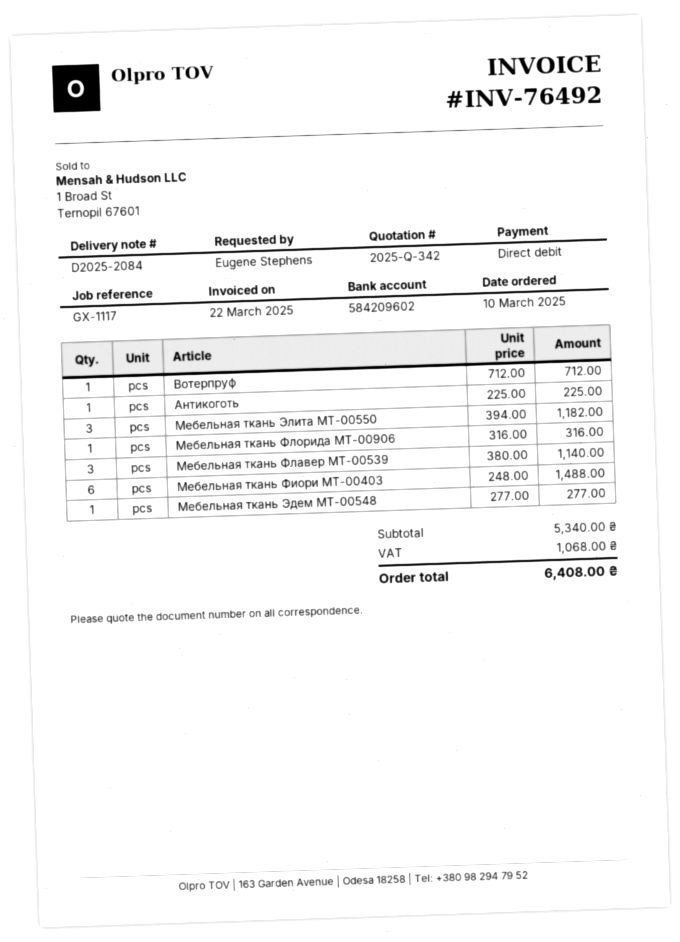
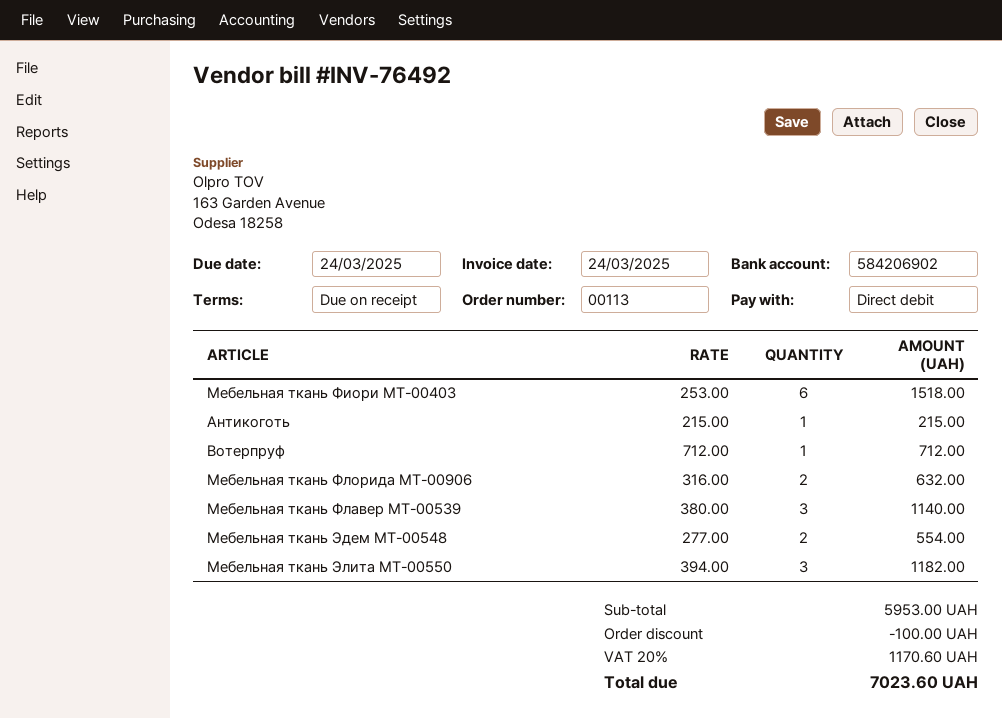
invoice date: 2025-03-22 -> 2025-03-24
bank account: 584209602 -> 584206902
Антикоготь: 1 x 225.00 = 225.00 -> 1 x 215.00 = 215.00
Мебельная ткань Флорида MT-00906: 1 x 316.00 = 316.00 -> 2 x 316.00 = 632.00
Мебельная ткань Фиори MT-00403: 6 x 248.00 = 1488.00 -> 6 x 253.00 = 1518.00
Мебельная ткань Эдем MT-00548: 1 x 277.00 = 277.00 -> 2 x 277.00 = 554.00
subtotal: 5340.00 -> 5953.00
discount: none -> 100.00
tax: 1068.00 -> 1170.60
total: 6408.00 -> 7023.60

